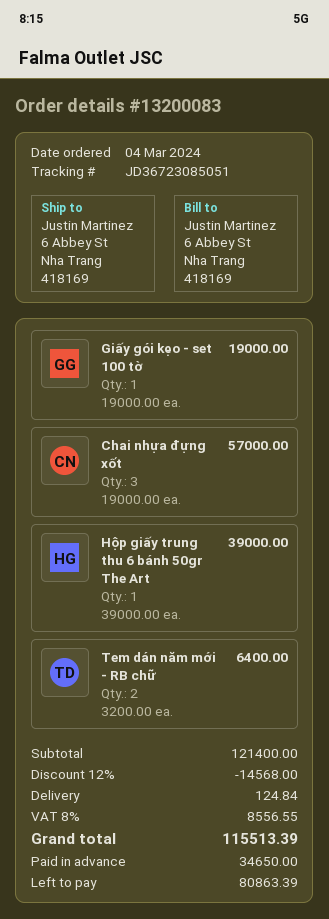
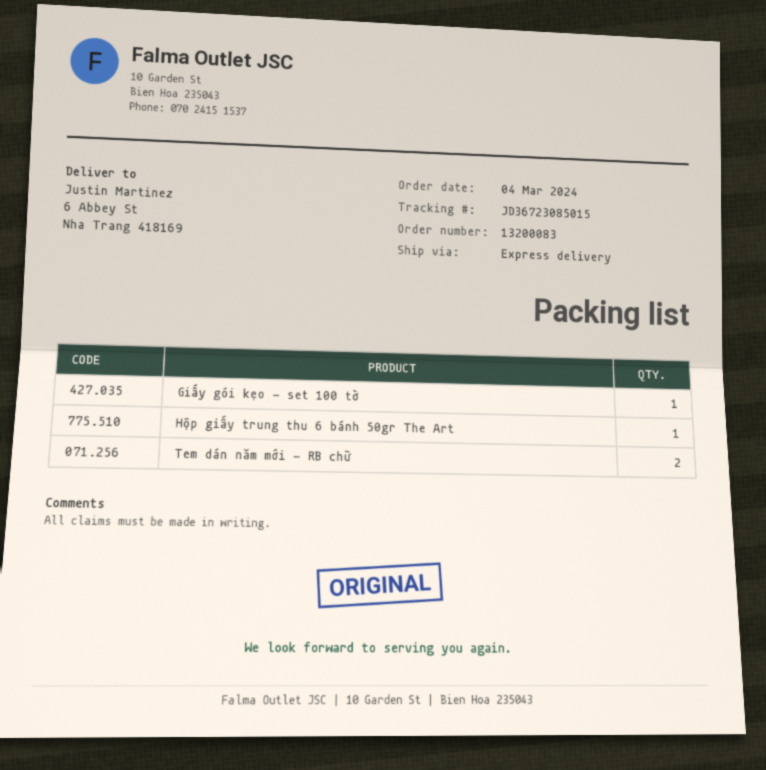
tracking number: JD36723085051 -> JD36723085015
Chai nhựa đựng xốt: 3 -> none

